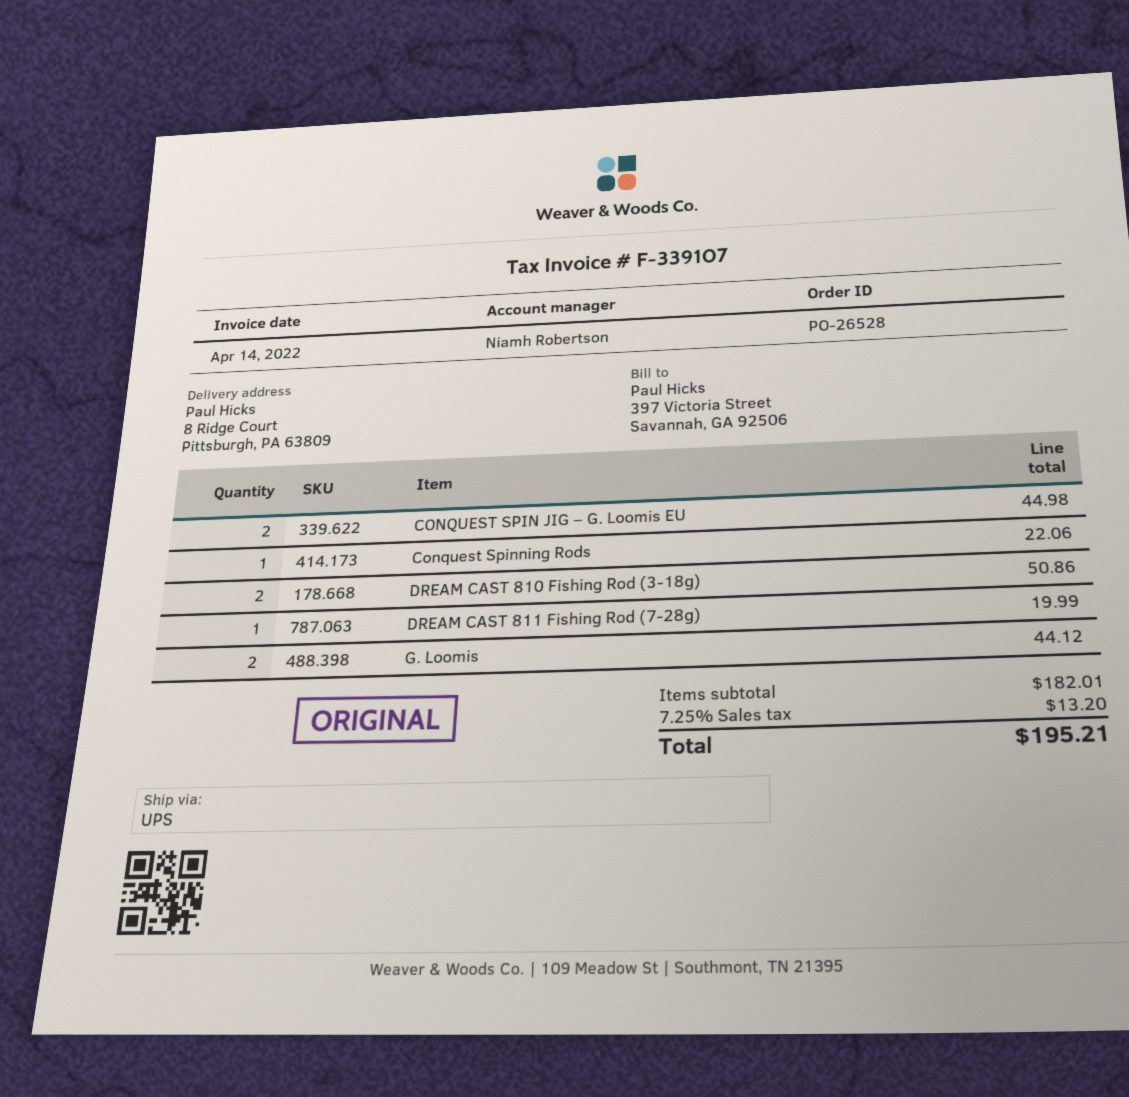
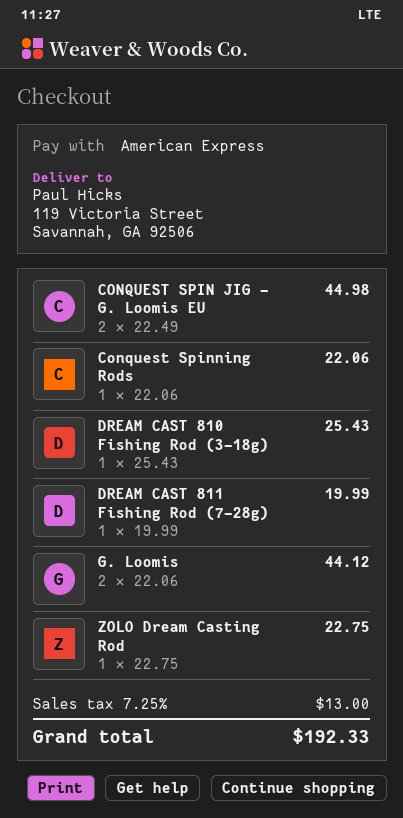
ship to: 8 Ridge Court, Pittsburgh, PA 63809 -> 119 Victoria Street, Savannah, GA 92506
DREAM CAST 810 Fishing Rod (3-18g): 2 for 50.86 -> 1 for 25.43
ZOLO Dream Casting Rod: none -> 1 for 22.75
tax: 7.25% = 13.20 -> 7.25% = 13.00
total: 195.21 -> 192.33

